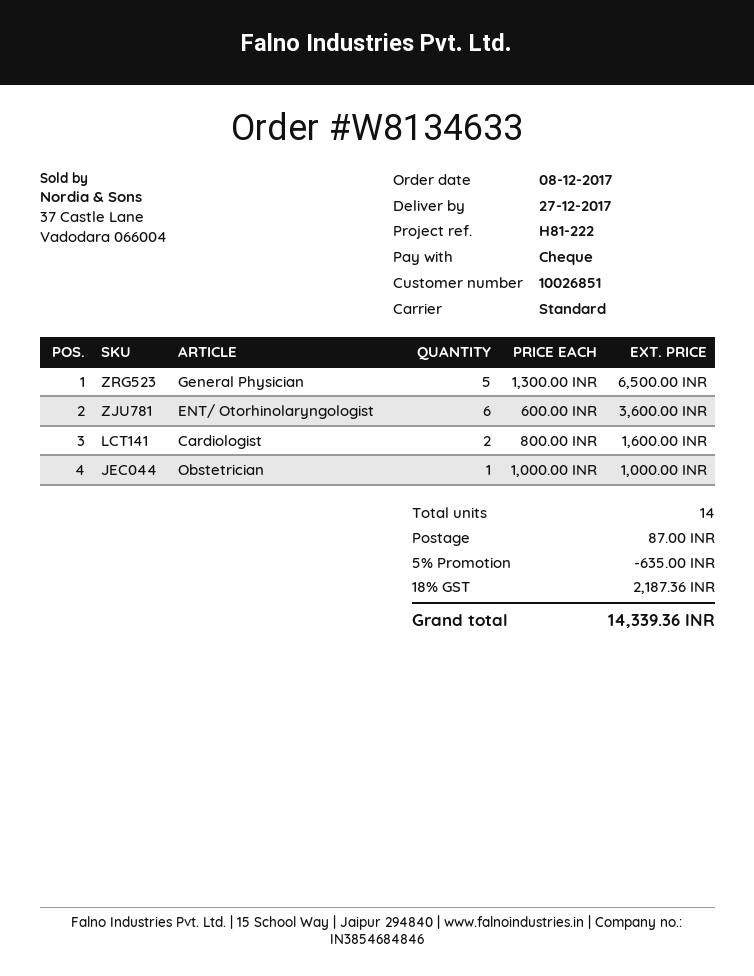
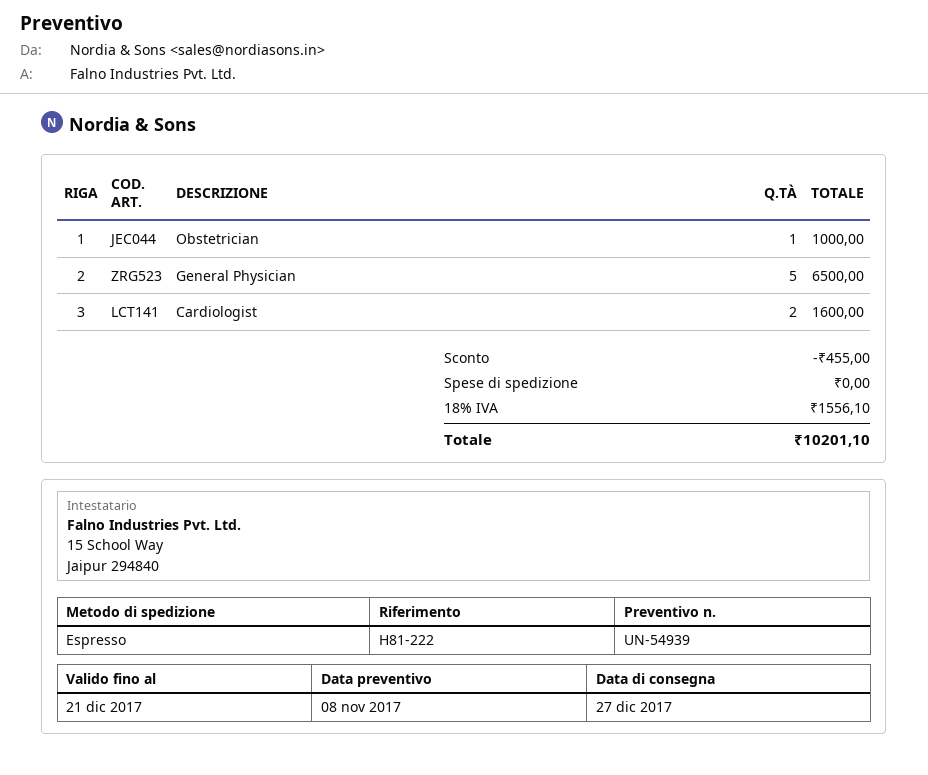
shipping method: standard -> express
ENT/ Otorhinolaryngologist: 6 for 3600.00 -> none
discount: 635.00 -> 455.00
shipping: 87.00 -> 0.00
tax: 18% = 2187.36 -> 18% = 1556.10
total: 14339.36 -> 10201.10

